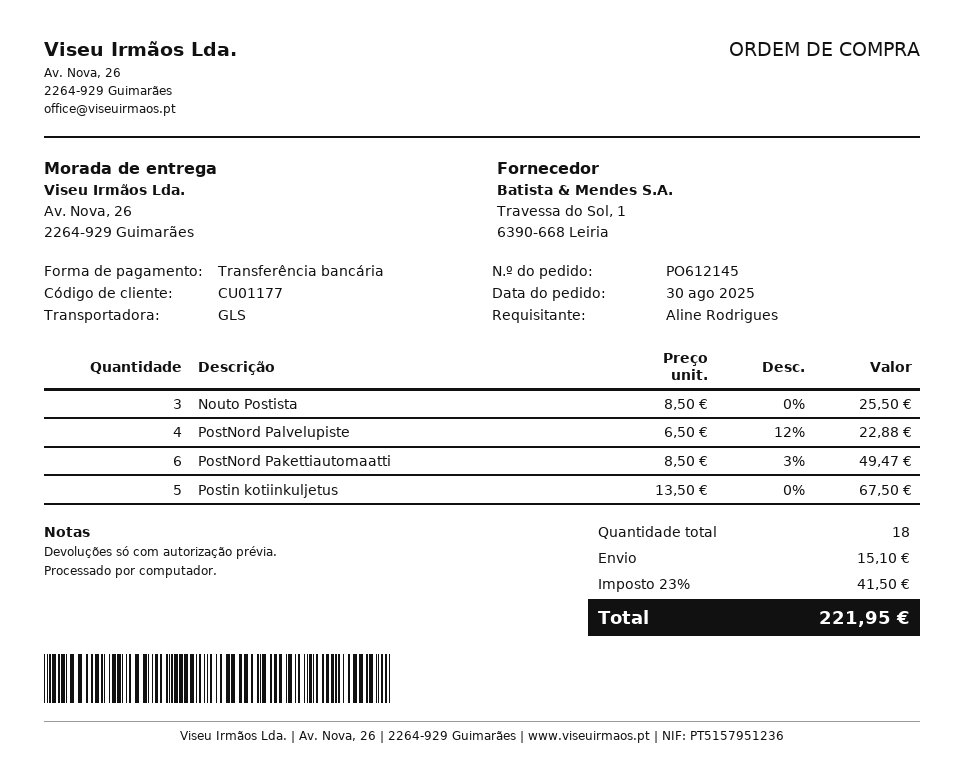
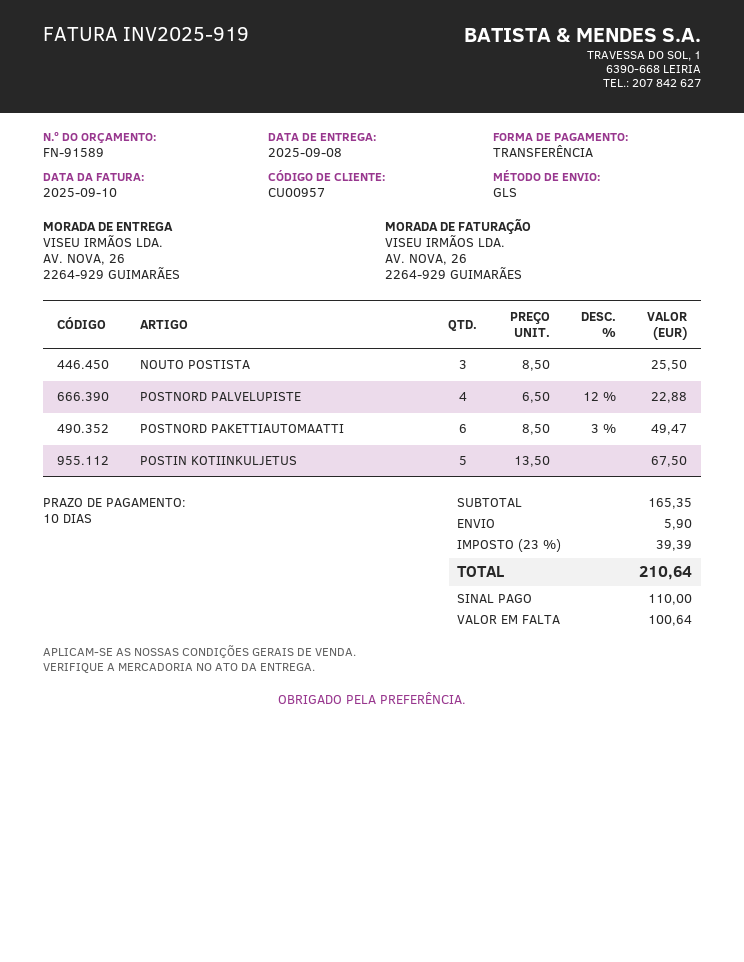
customer number: CU01177 -> CU00957
shipping: 15.10 -> 5.90
tax: 23% = 41.50 -> 23% = 39.39
total: 221.95 -> 210.64

